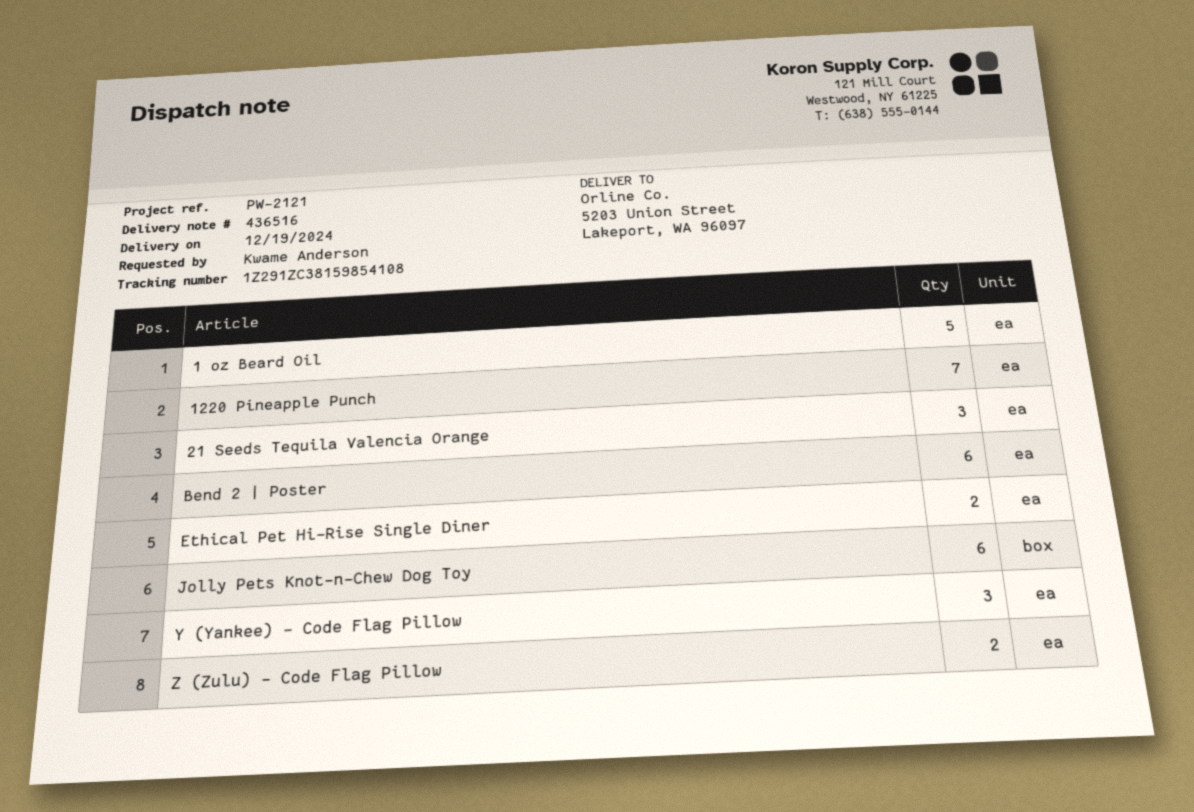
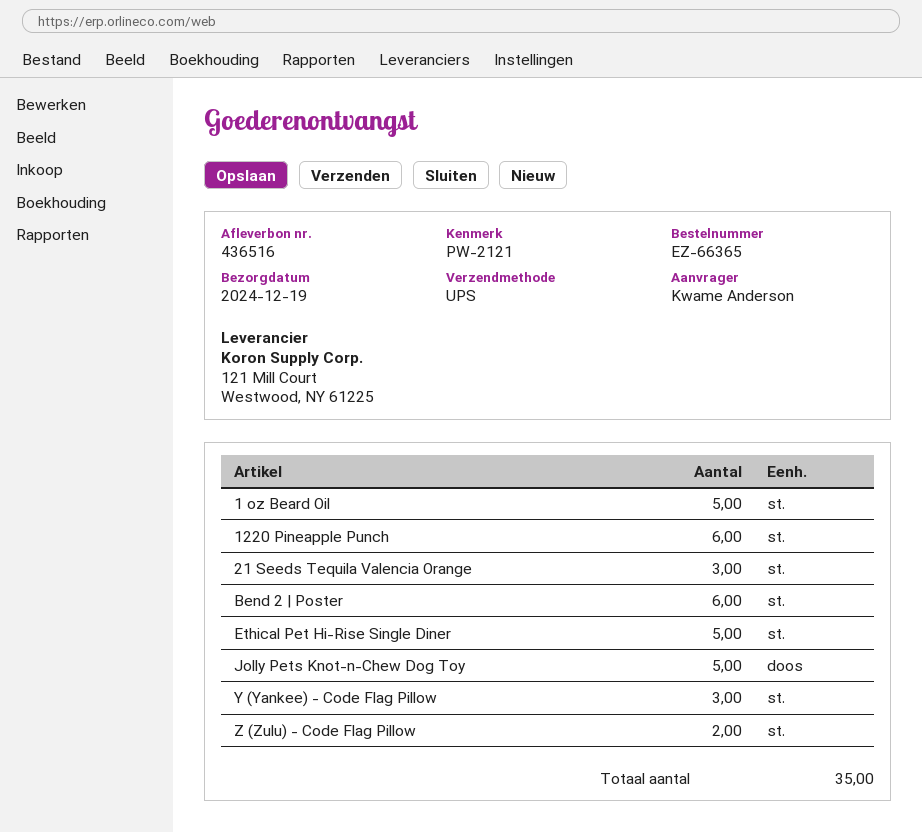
1220 Pineapple Punch: 7 -> 6
Ethical Pet Hi-Rise Single Diner: 2 -> 5
Jolly Pets Knot-n-Chew Dog Toy: 6 -> 5

